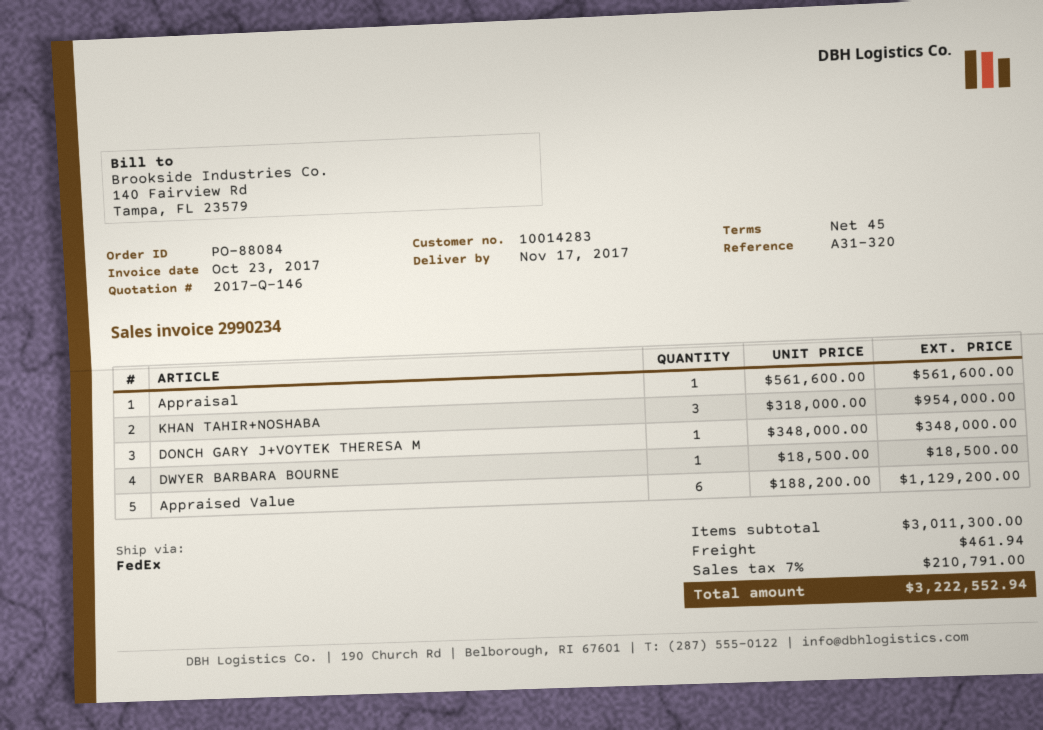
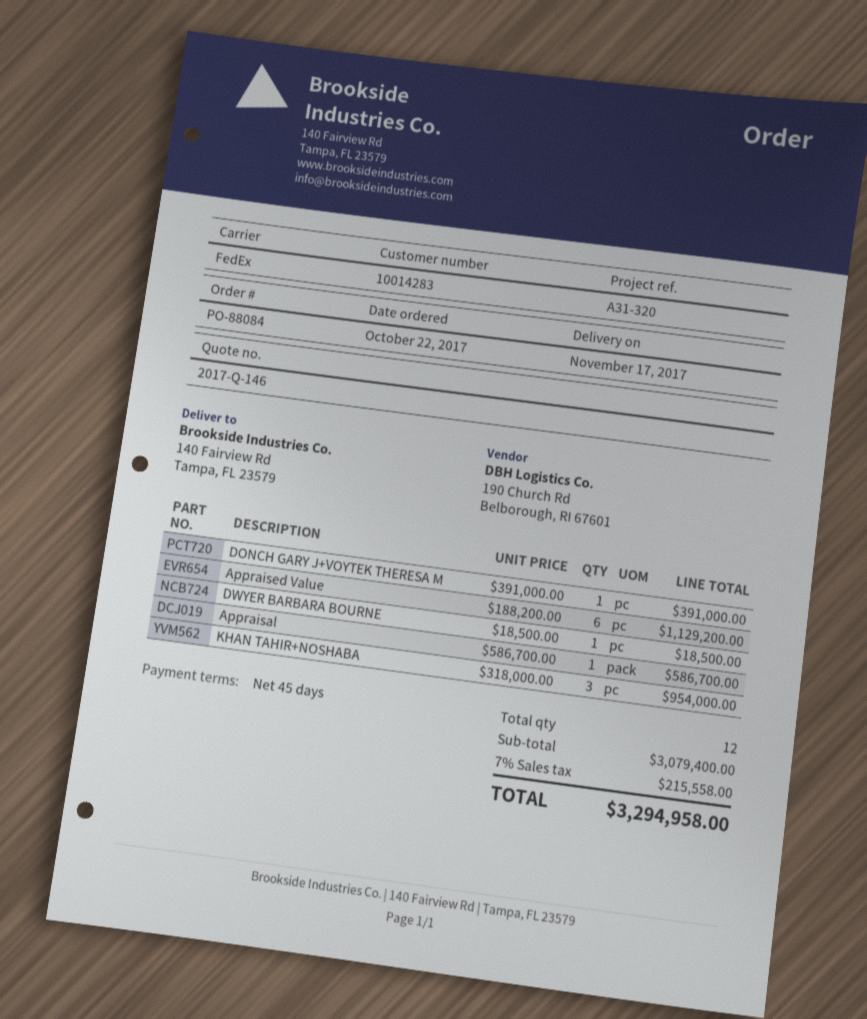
Appraisal: 1 x 561600.00 = 561600.00 -> 1 x 586700.00 = 586700.00
DONCH GARY J+VOYTEK THERESA M: 1 x 348000.00 = 348000.00 -> 1 x 391000.00 = 391000.00
subtotal: 3011300.00 -> 3079400.00
shipping: 461.94 -> none
tax: 7% = 210791.00 -> 7% = 215558.00
total: 3222552.94 -> 3294958.00

